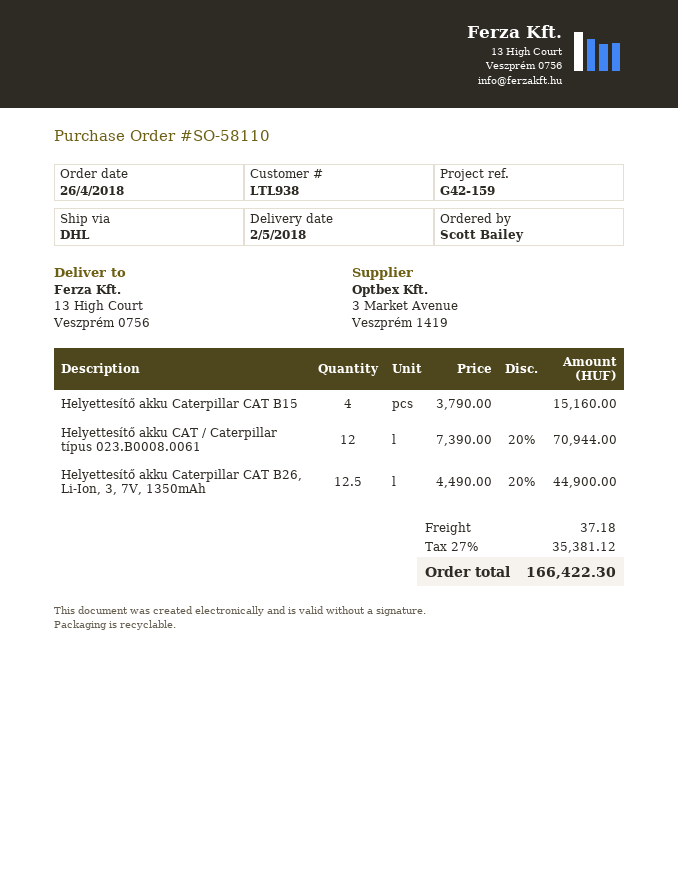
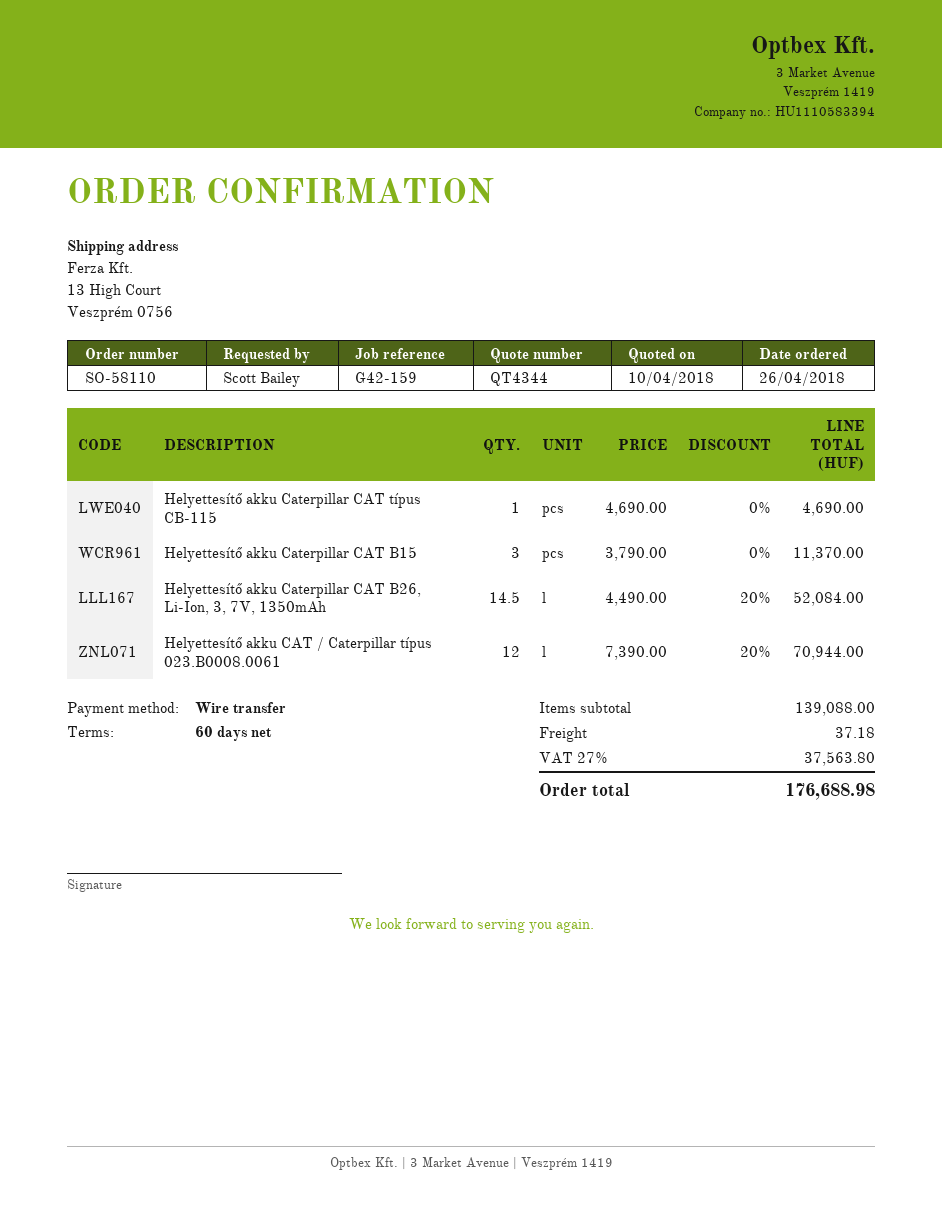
Helyettesítő akku Caterpillar CAT B15: 4 x 3790.00 = 15160.00 -> 3 x 3790.00 = 11370.00
Helyettesítő akku Caterpillar CAT B26, Li-Ion, 3, 7V, 1350mAh: 12.5 x 4490.00 - 20% = 44900.00 -> 14.5 x 4490.00 - 20% = 52084.00
Helyettesítő akku Caterpillar CAT típus CB-115: none -> 1 x 4690.00 = 4690.00
tax: 27% = 35381.12 -> 27% = 37563.80
total: 166422.30 -> 176688.98

